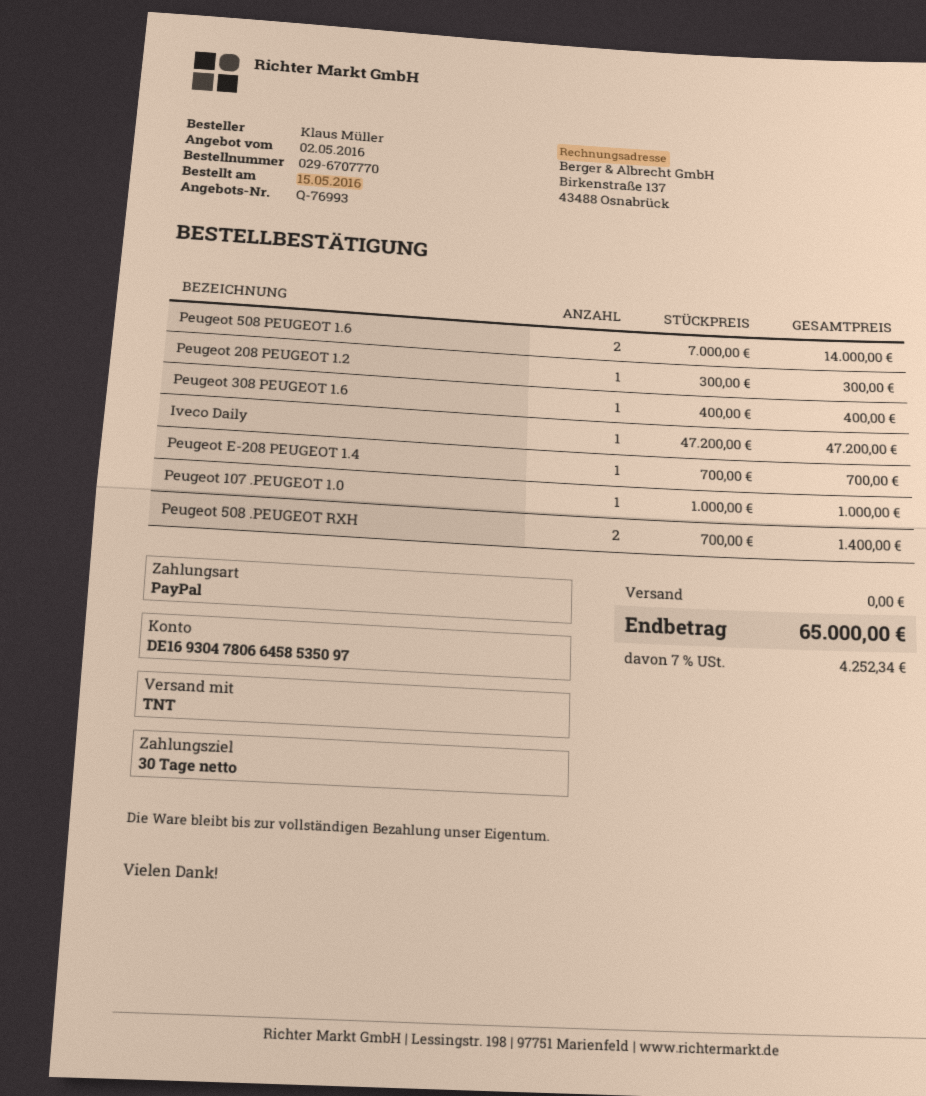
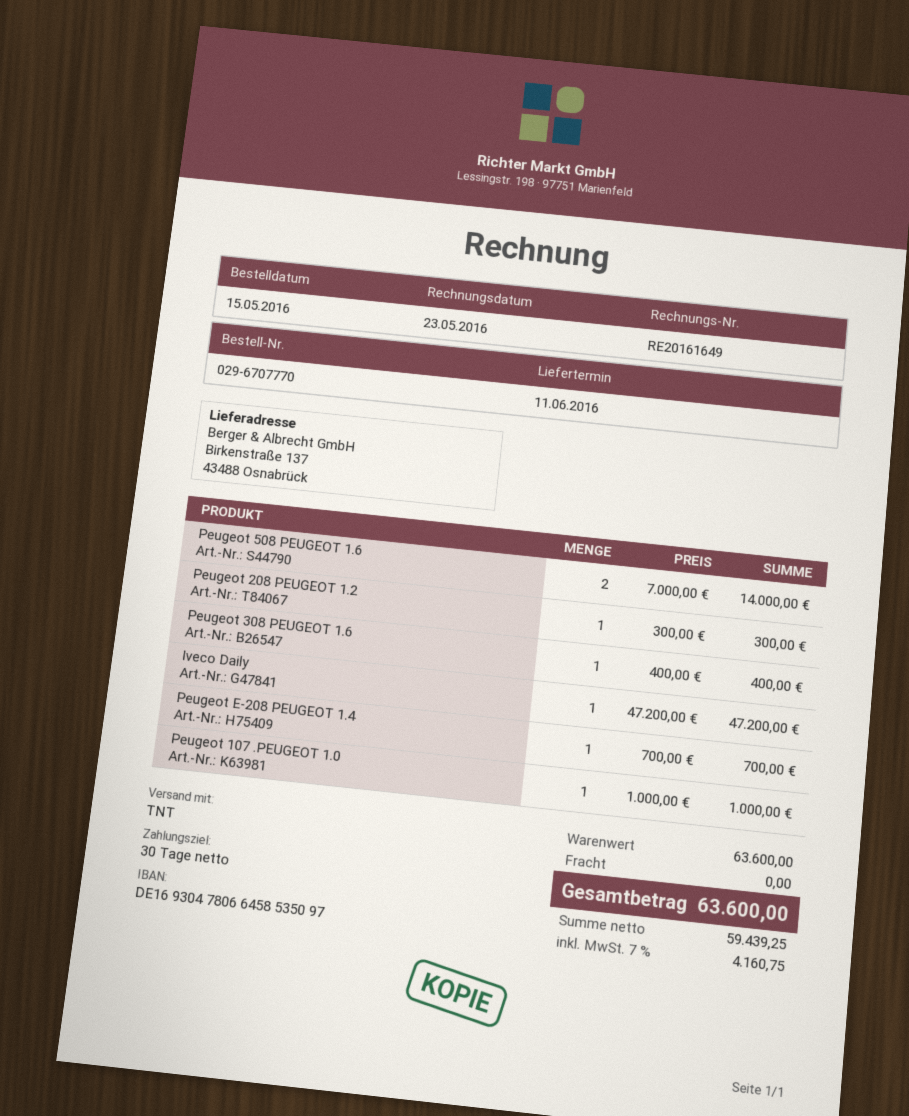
Peugeot 508 .PEUGEOT RXH: 2 x 700.00 = 1400.00 -> none
tax: 7% = 4252.34 -> 7% = 4160.75
total: 65000.00 -> 63600.00

